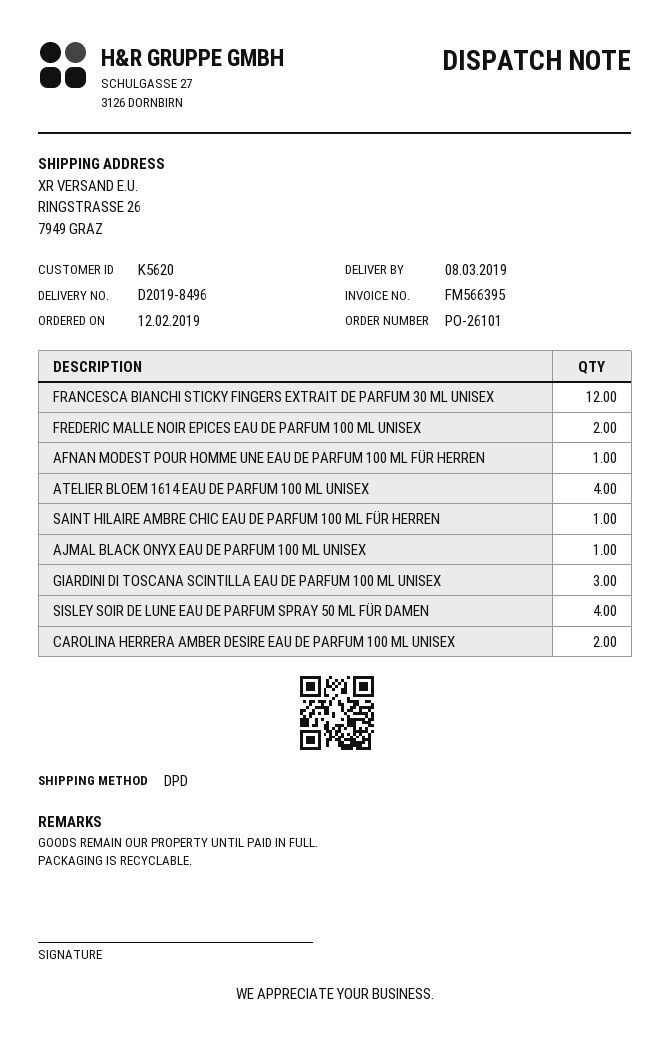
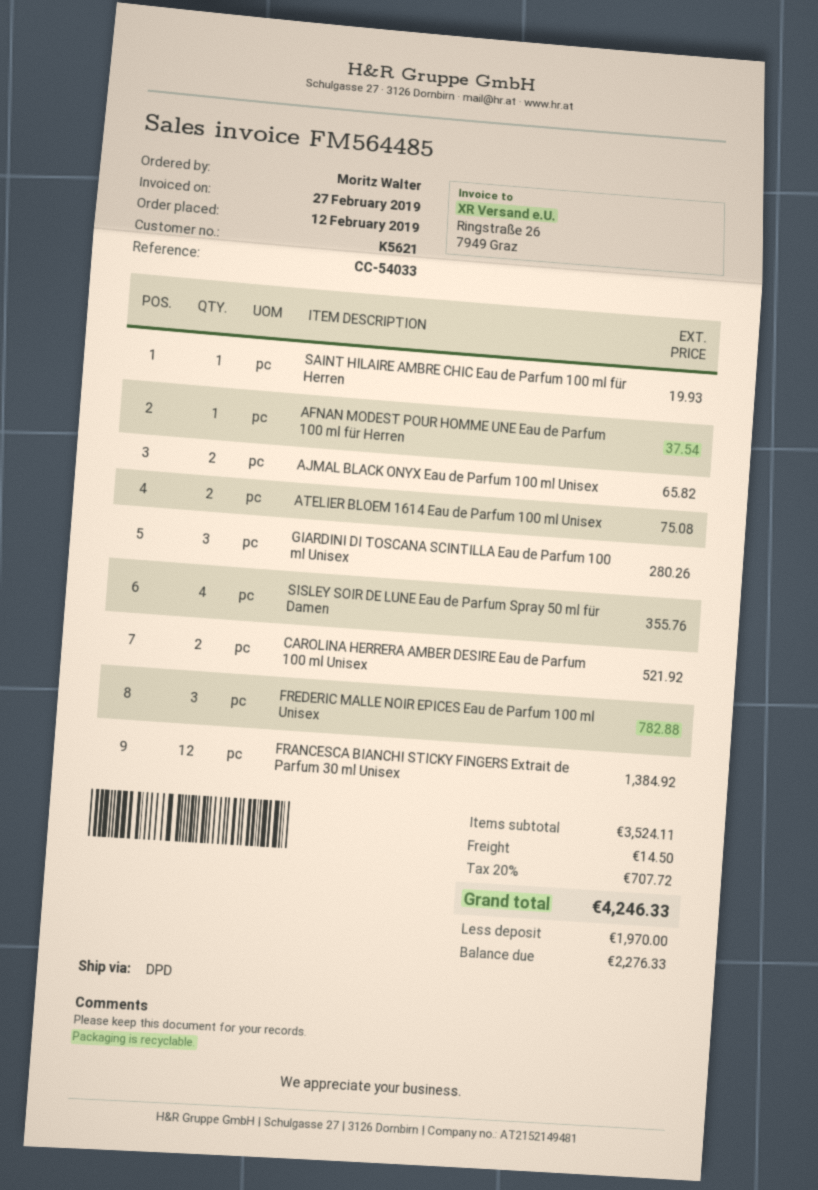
invoice number: FM566395 -> FM564485
customer number: K5620 -> K5621
FREDERIC MALLE NOIR EPICES EAU DE PARFUM 100 ML UNISEX: 2 -> 3
ATELIER BLOEM 1614 EAU DE PARFUM 100 ML UNISEX: 4 -> 2
AJMAL BLACK ONYX EAU DE PARFUM 100 ML UNISEX: 1 -> 2

